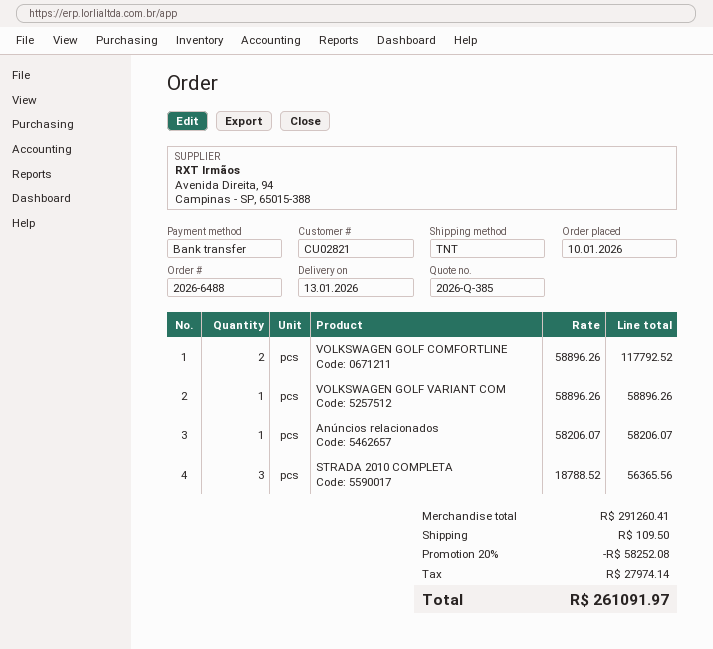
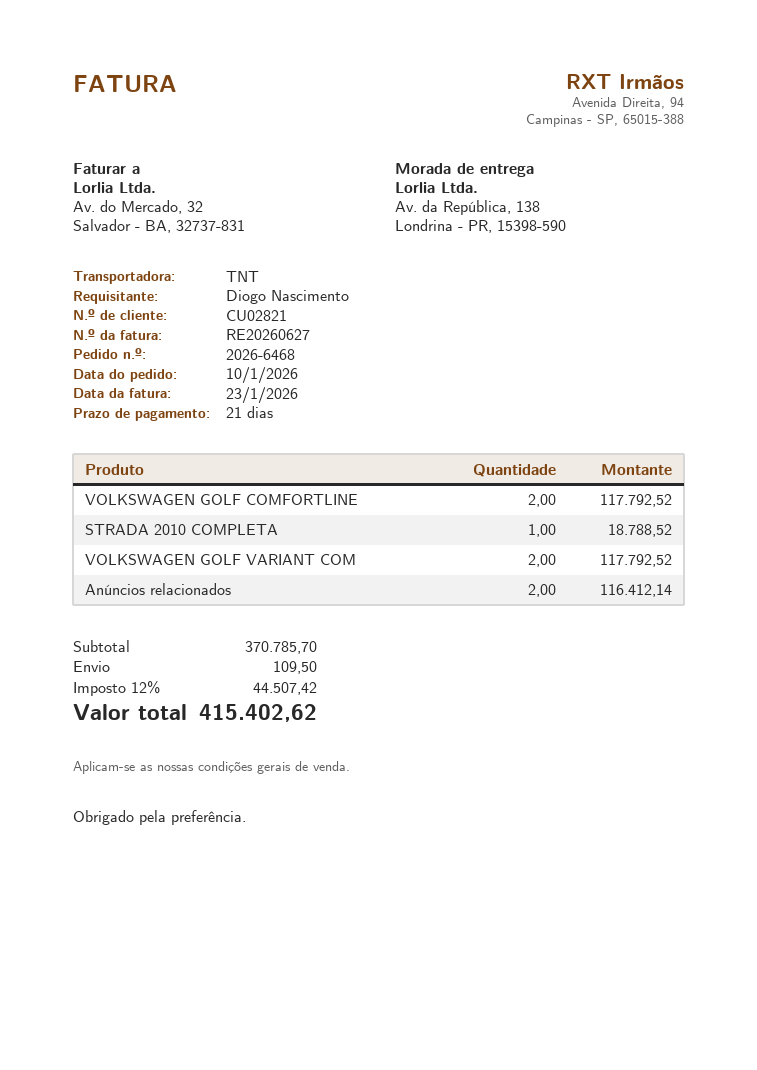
order number: 2026-6488 -> 2026-6468
VOLKSWAGEN GOLF VARIANT COM: 1 for 58896.26 -> 2 for 117792.52
Anúncios relacionados: 1 for 58206.07 -> 2 for 116412.14
STRADA 2010 COMPLETA: 3 for 56365.56 -> 1 for 18788.52
subtotal: 291260.41 -> 370785.70
discount: 20% = 58252.08 -> none
tax: 27974.14 -> 44507.42
total: 261091.97 -> 415402.62

